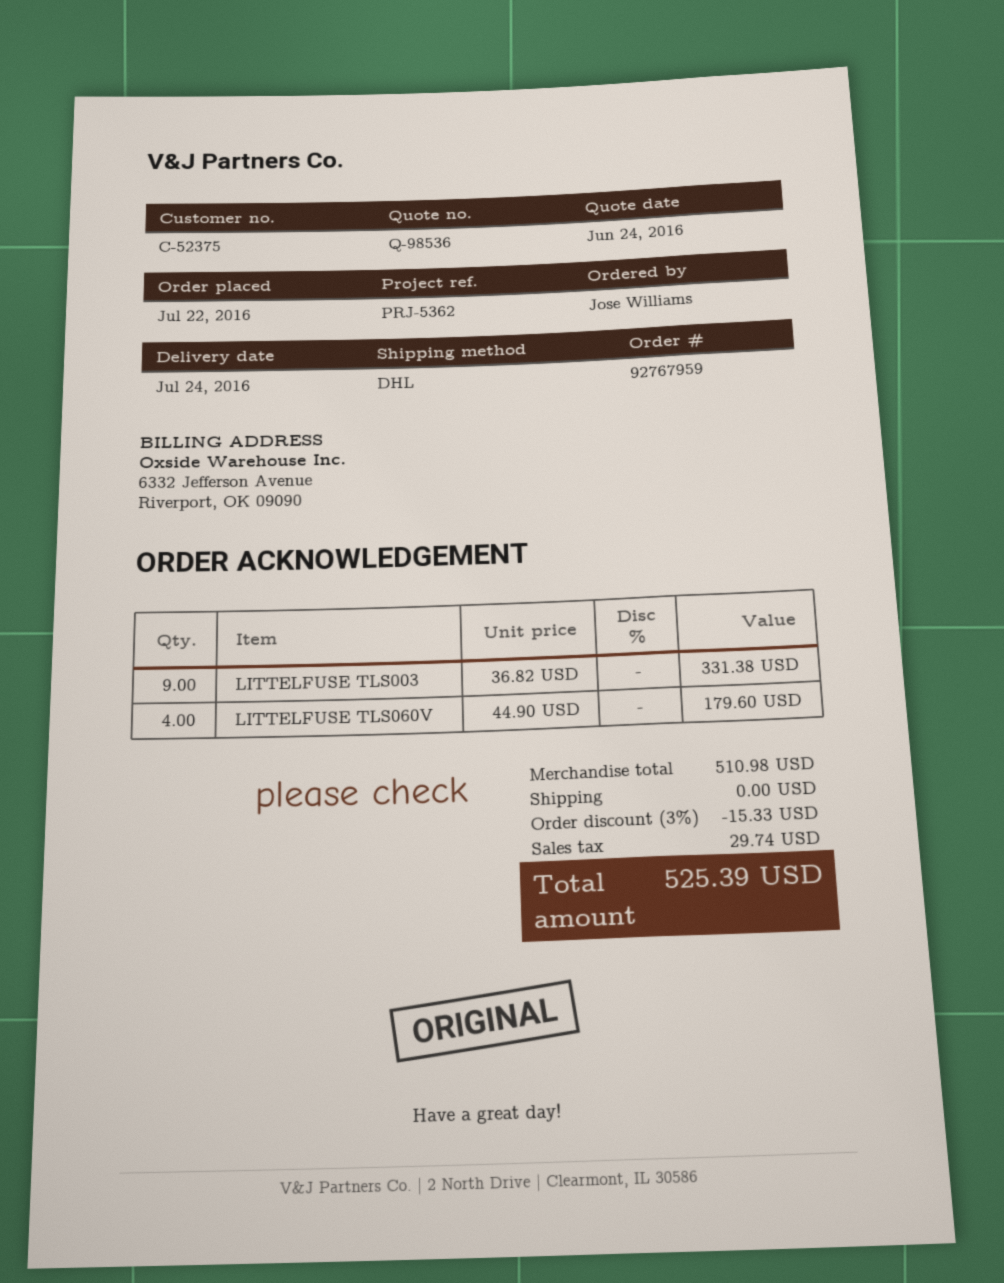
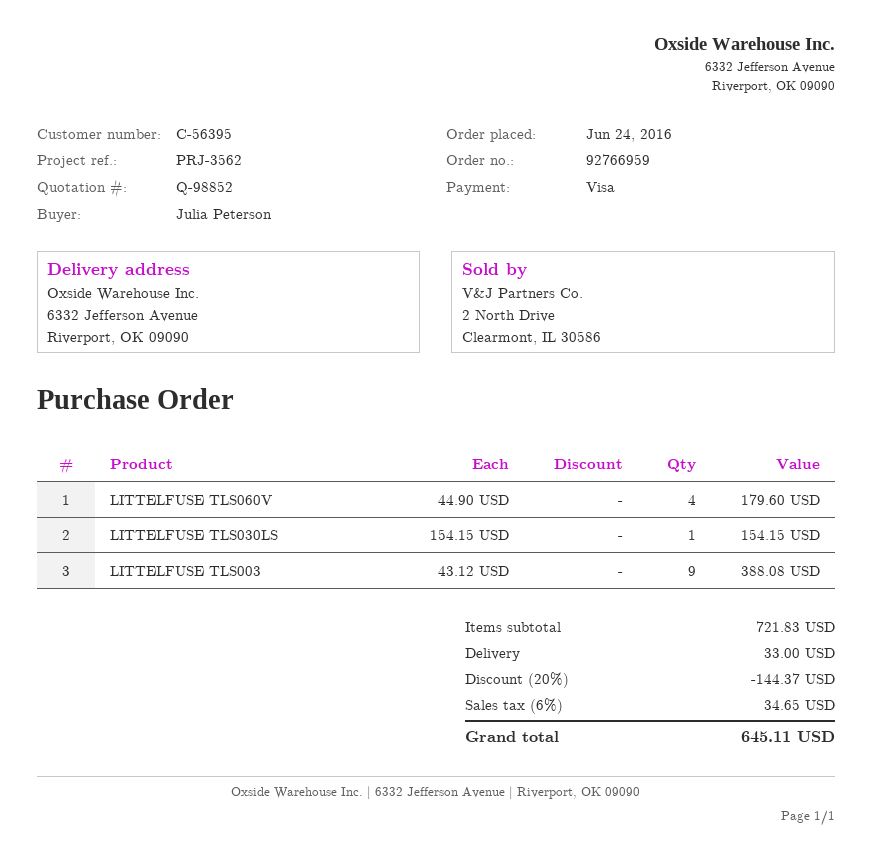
quote number: Q-98536 -> Q-98852
order number: 92767959 -> 92766959
order date: 2016-07-22 -> 2016-06-24
customer number: C-52375 -> C-56395
reference: PRJ-5362 -> PRJ-3562
ordered by: Jose Williams -> Julia Peterson
LITTELFUSE TLS003: 9 x 36.82 = 331.38 -> 9 x 43.12 = 388.08
LITTELFUSE TLS030LS: none -> 1 x 154.15 = 154.15
subtotal: 510.98 -> 721.83
discount: 3% = 15.33 -> 20% = 144.37
shipping: 0.00 -> 33.00
tax: 29.74 -> 34.65
total: 525.39 -> 645.11

